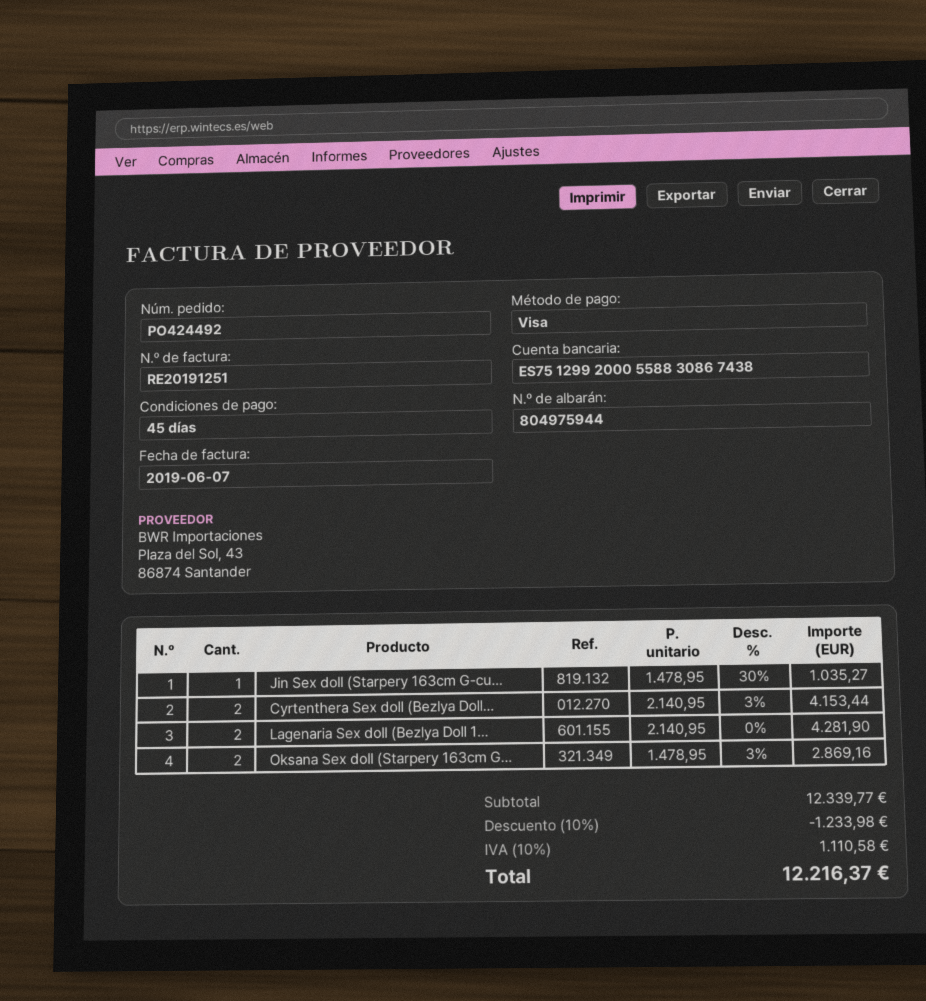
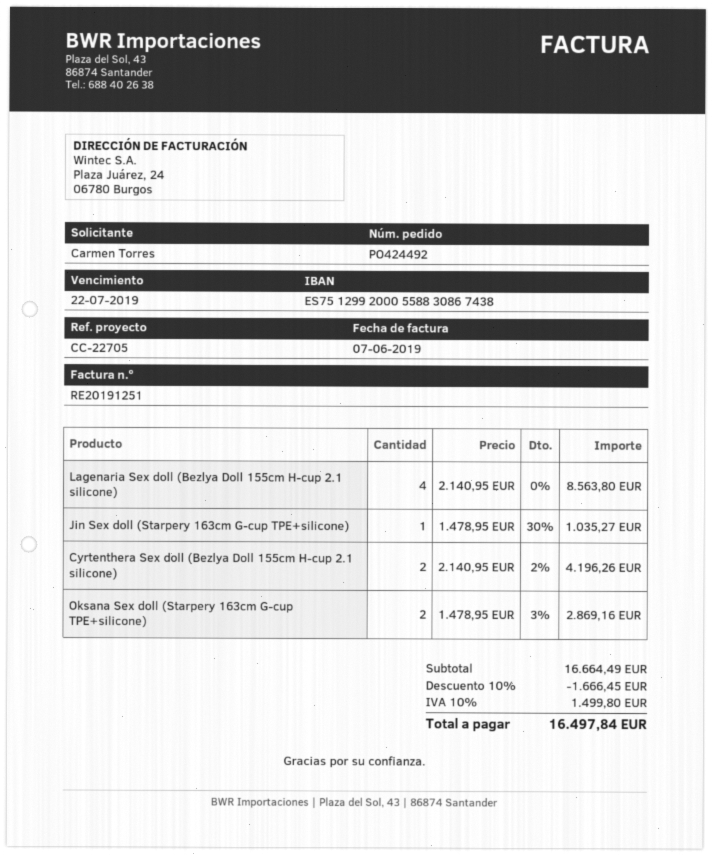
Cyrtenthera Sex doll (Bezlya Doll...: 2 x 2140.95 - 3% = 4153.44 -> 2 x 2140.95 - 2% = 4196.26
Lagenaria Sex doll (Bezlya Doll 1...: 2 x 2140.95 = 4281.90 -> 4 x 2140.95 = 8563.80
subtotal: 12339.77 -> 16664.49
discount: 10% = 1233.98 -> 10% = 1666.45
tax: 10% = 1110.58 -> 10% = 1499.80
total: 12216.37 -> 16497.84

